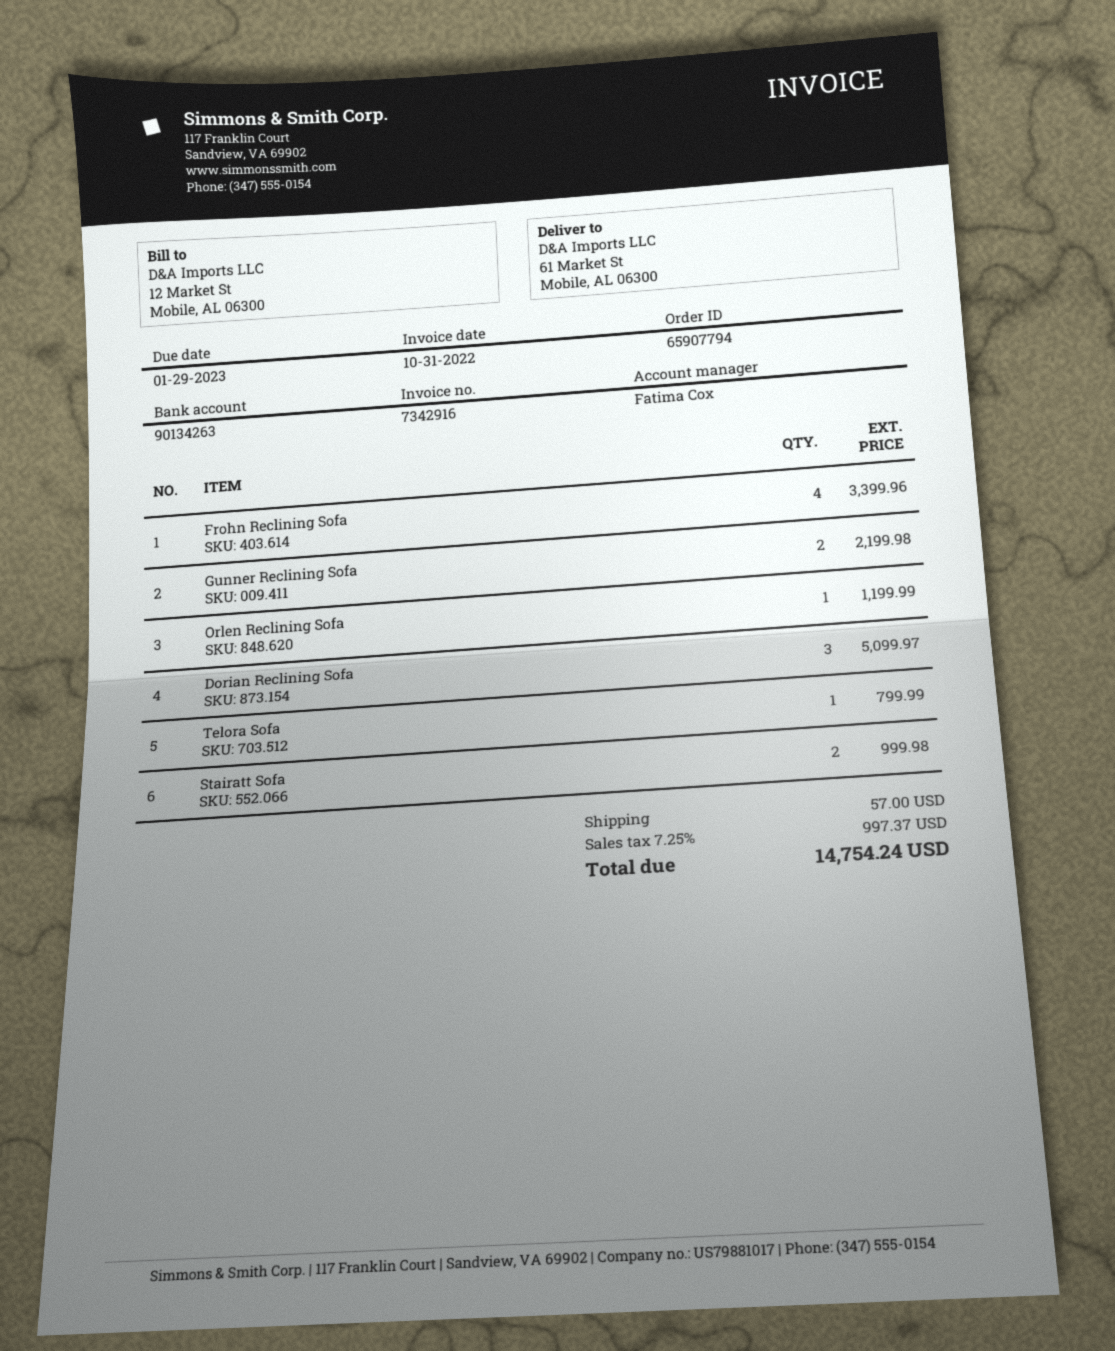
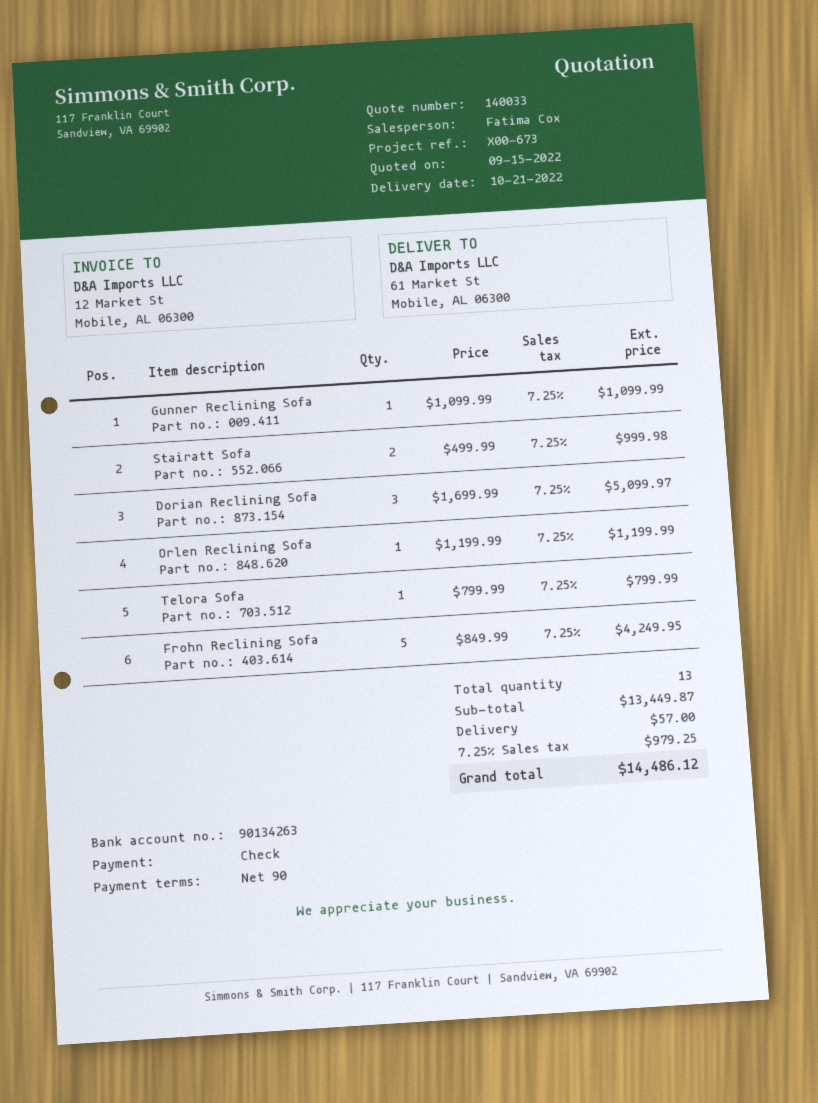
Frohn Reclining Sofa: 4 for 3399.96 -> 5 for 4249.95
Gunner Reclining Sofa: 2 for 2199.98 -> 1 for 1099.99
tax: 7.25% = 997.37 -> 7.25% = 979.25
total: 14754.24 -> 14486.12

